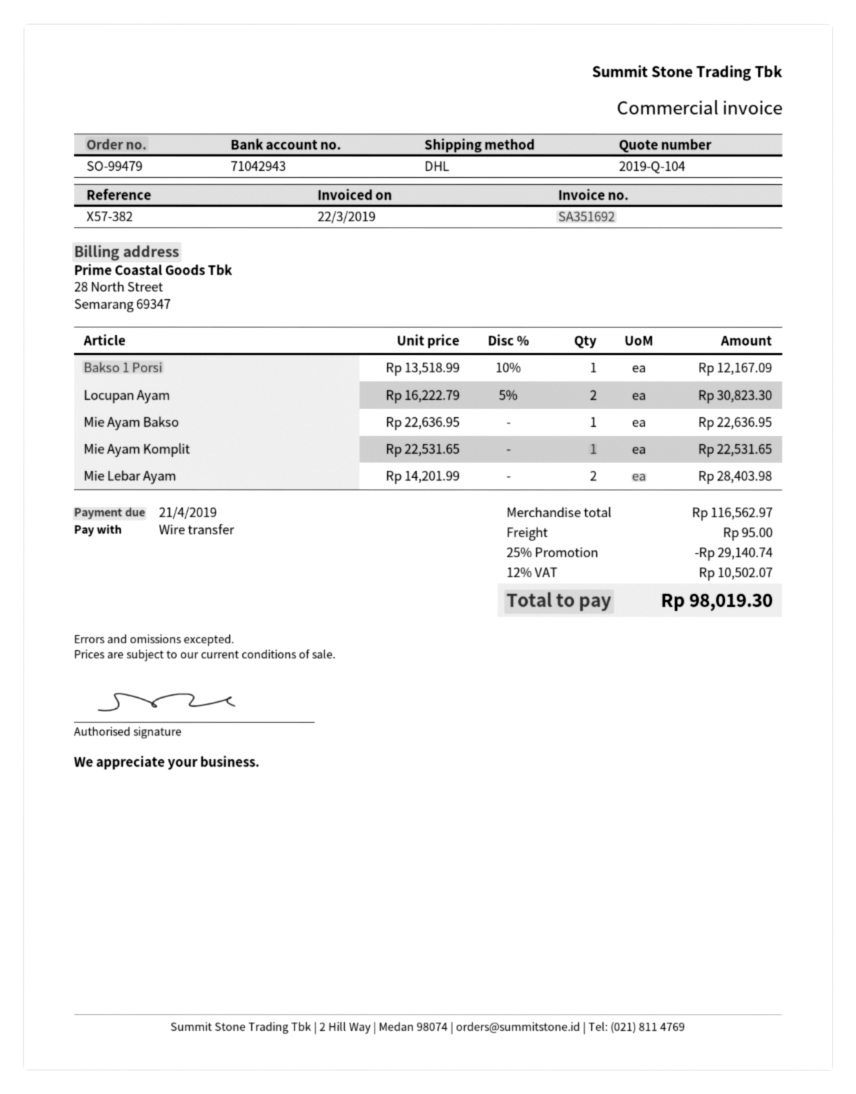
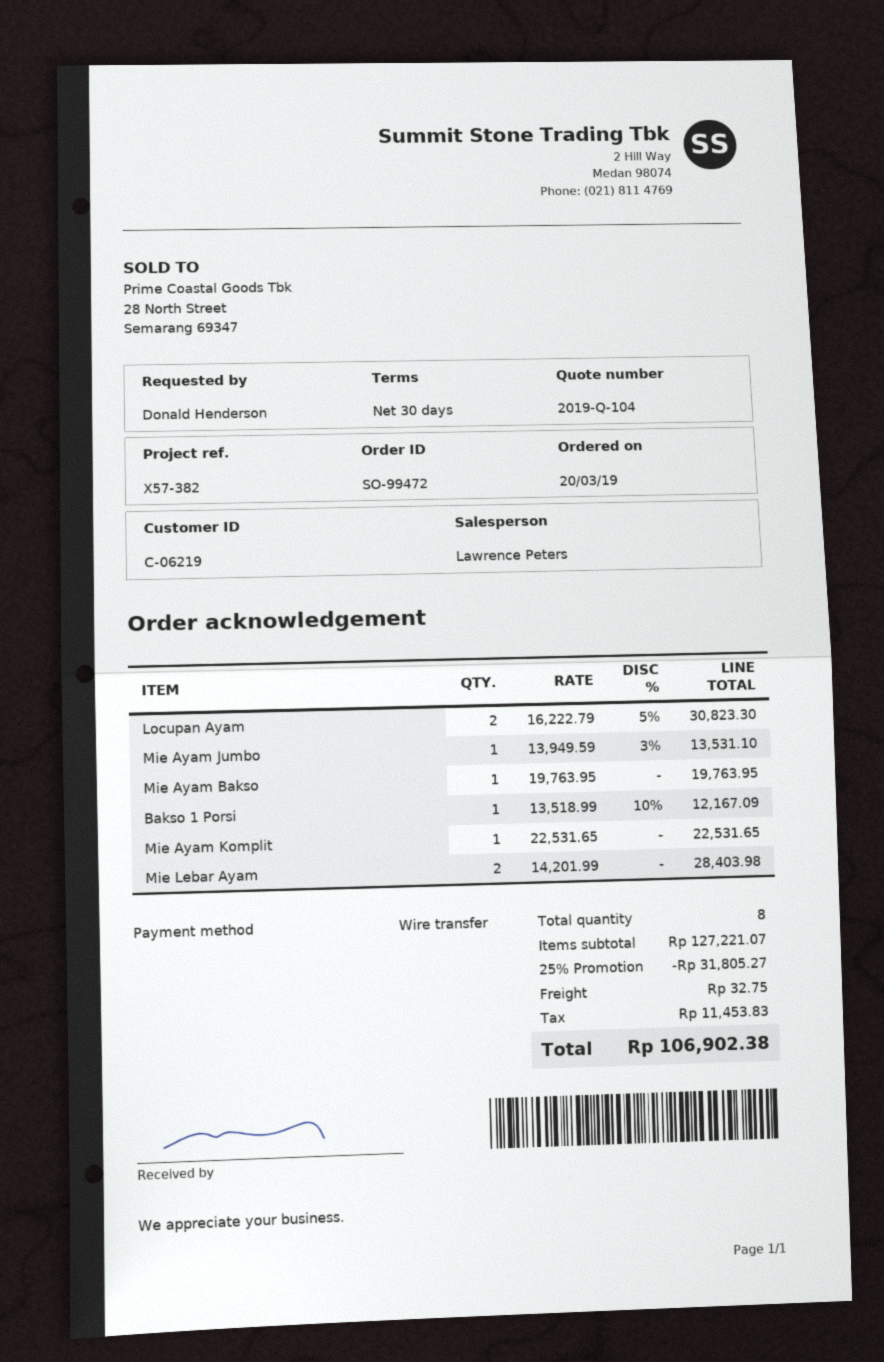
order number: SO-99479 -> SO-99472
Mie Ayam Bakso: 1 x 22636.95 = 22636.95 -> 1 x 19763.95 = 19763.95
Mie Ayam Jumbo: none -> 1 x 13949.59 - 3% = 13531.10
subtotal: 116562.97 -> 127221.07
discount: 25% = 29140.74 -> 25% = 31805.27
shipping: 95.00 -> 32.75
tax: 10502.07 -> 11453.83
total: 98019.30 -> 106902.38

